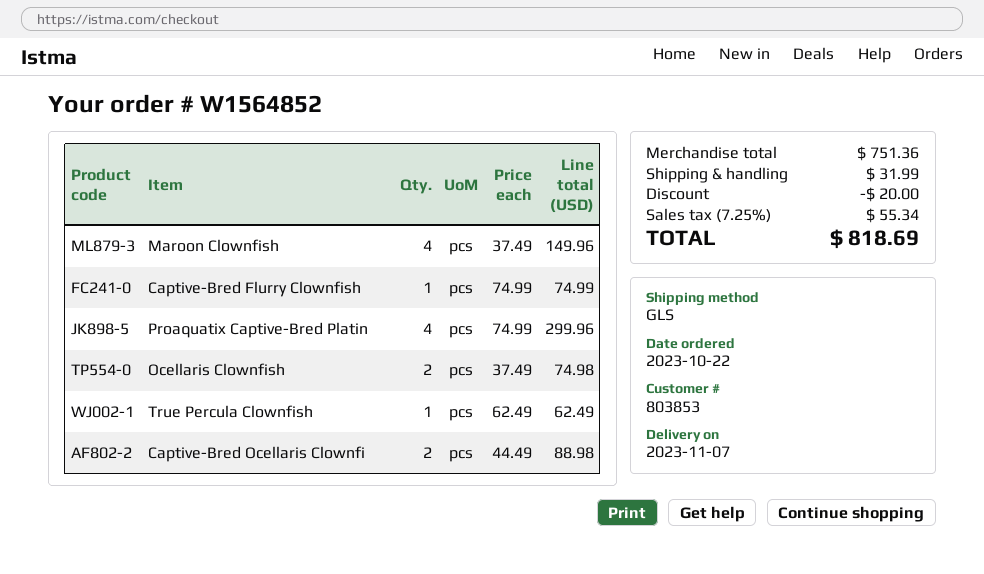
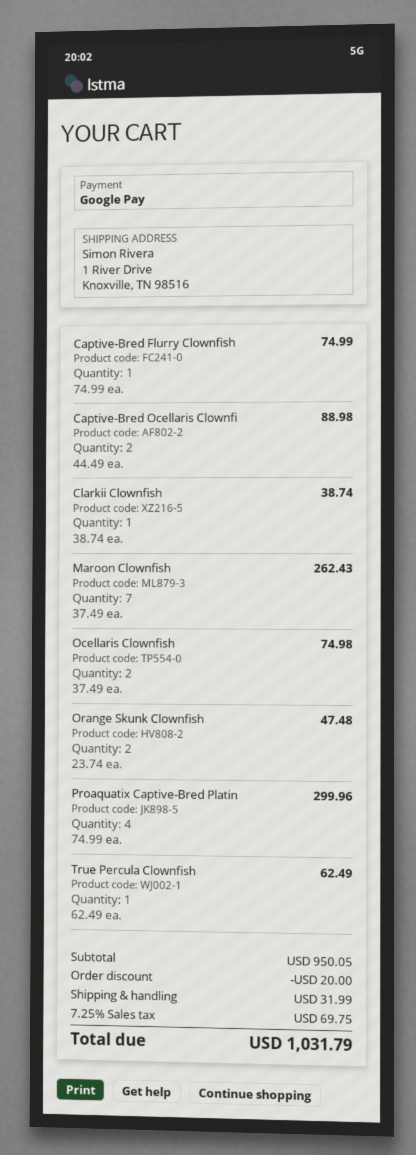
Maroon Clownfish: 4 x 37.49 = 149.96 -> 7 x 37.49 = 262.43
Clarkii Clownfish: none -> 1 x 38.74 = 38.74
Orange Skunk Clownfish: none -> 2 x 23.74 = 47.48
subtotal: 751.36 -> 950.05
tax: 7.25% = 55.34 -> 7.25% = 69.75
total: 818.69 -> 1031.79

